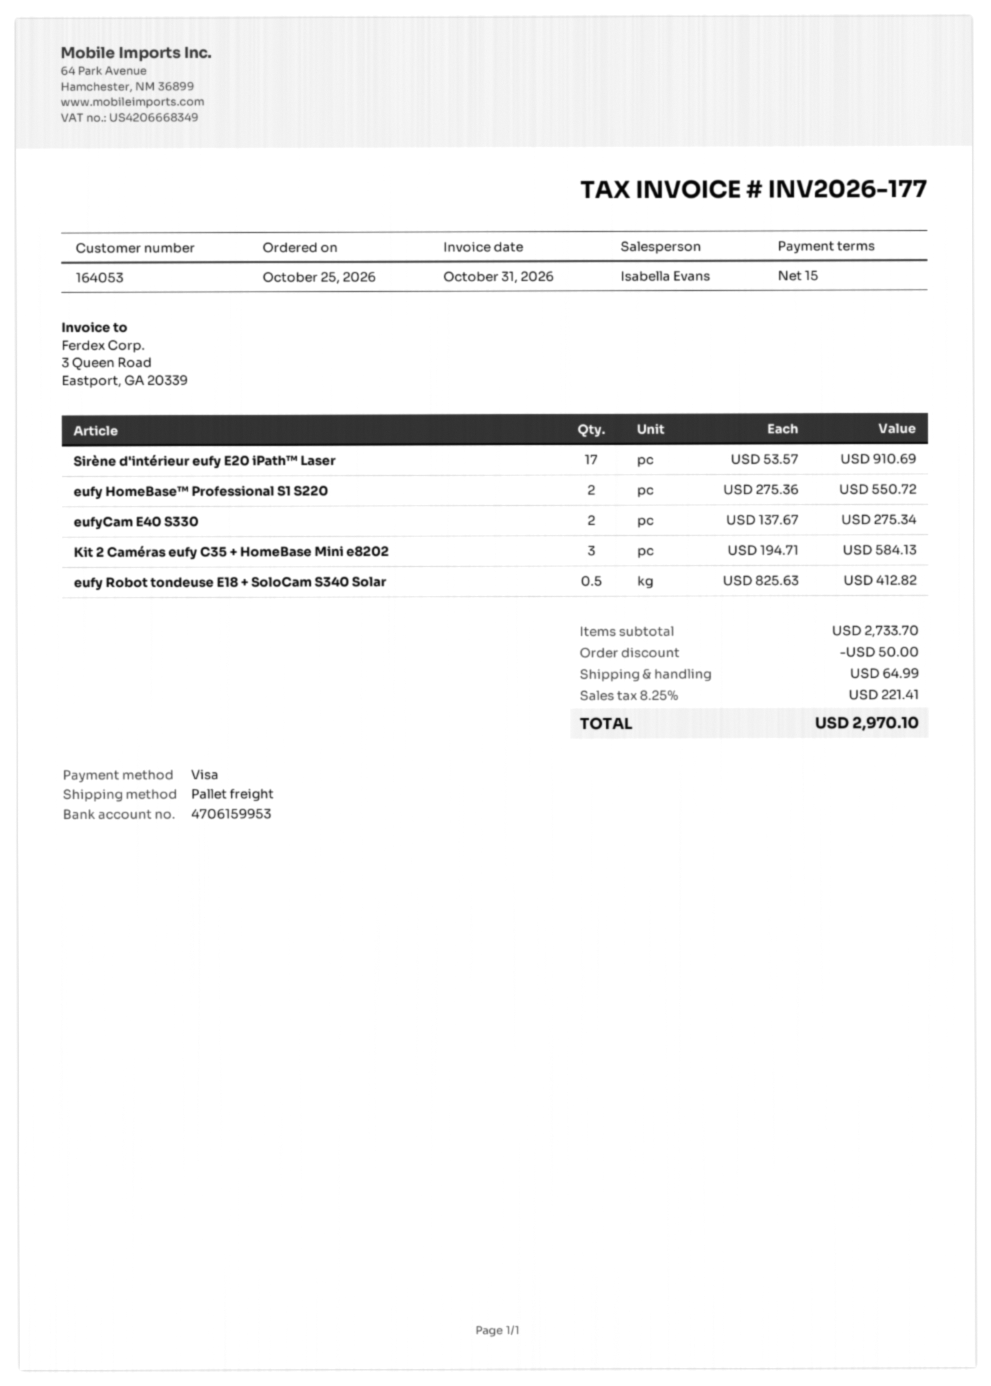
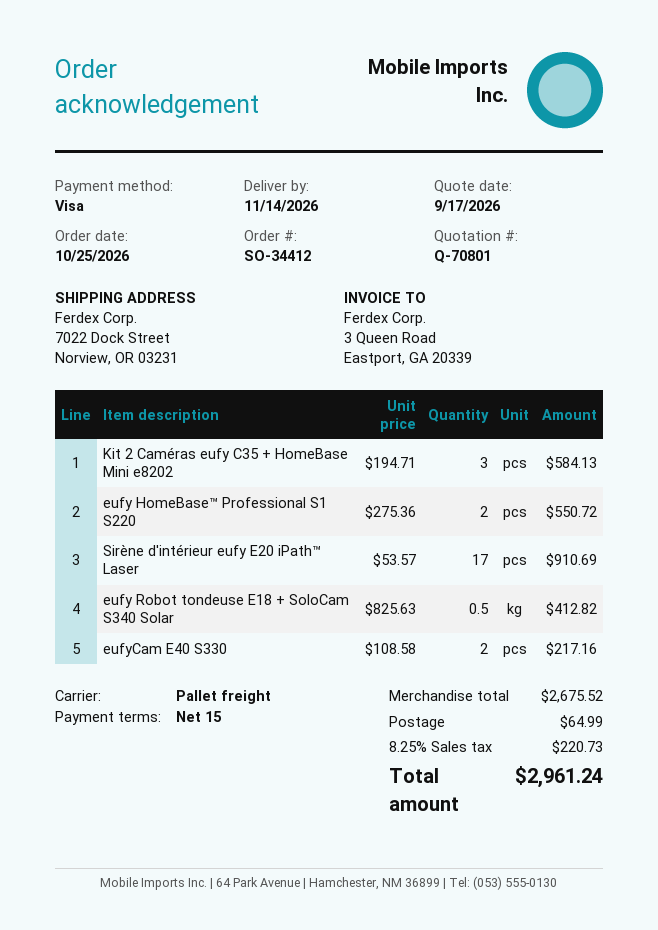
eufyCam E40 S330: 2 x 137.67 = 275.34 -> 2 x 108.58 = 217.16
subtotal: 2733.70 -> 2675.52
discount: 50.00 -> none
tax: 8.25% = 221.41 -> 8.25% = 220.73
total: 2970.10 -> 2961.24

